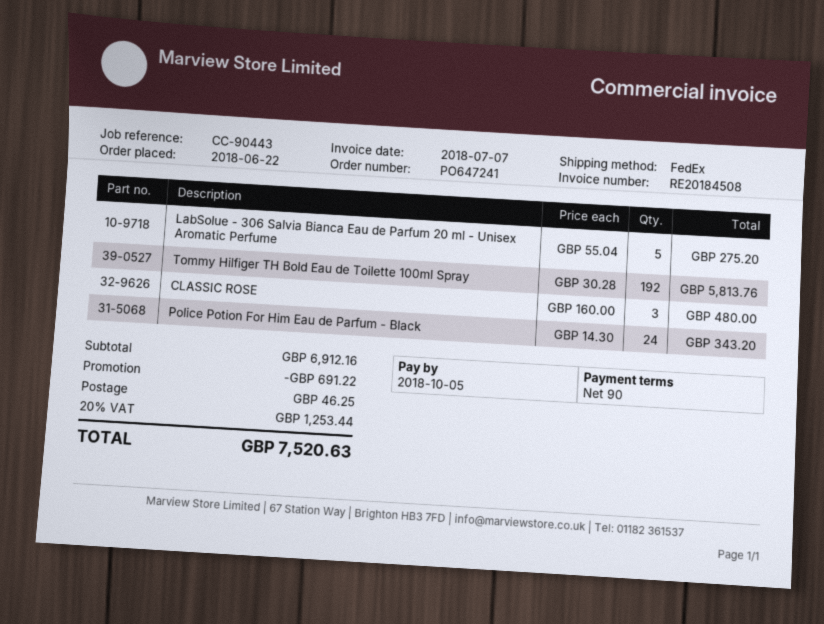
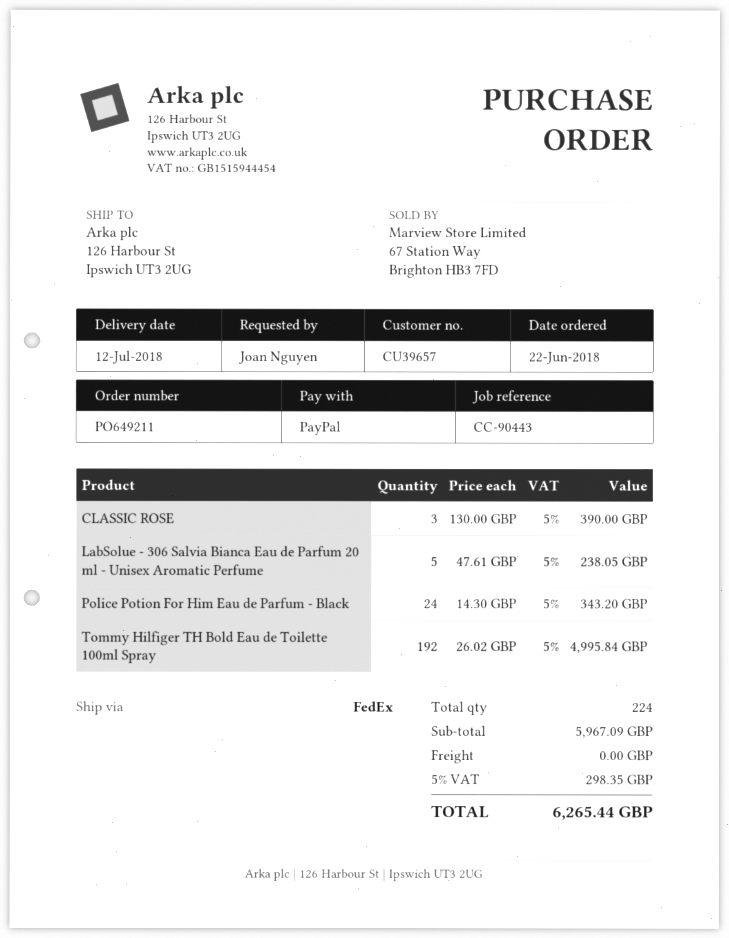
order number: PO647241 -> PO649211
LabSolue - 306 Salvia Bianca Eau de Parfum 20 ml - Unisex Aromatic Perfume: 5 x 55.04 = 275.20 -> 5 x 47.61 = 238.05
Tommy Hilfiger TH Bold Eau de Toilette 100ml Spray: 192 x 30.28 = 5813.76 -> 192 x 26.02 = 4995.84
CLASSIC ROSE: 3 x 160.00 = 480.00 -> 3 x 130.00 = 390.00
subtotal: 6912.16 -> 5967.09
discount: 691.22 -> none
shipping: 46.25 -> 0.00
tax: 20% = 1253.44 -> 5% = 298.35
total: 7520.63 -> 6265.44

